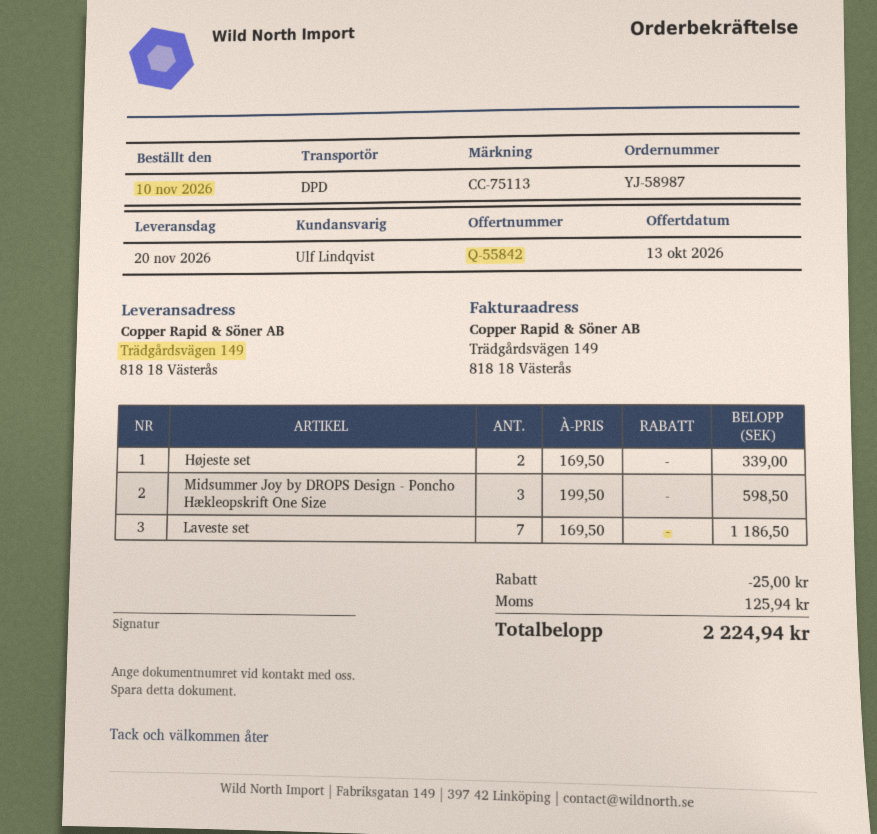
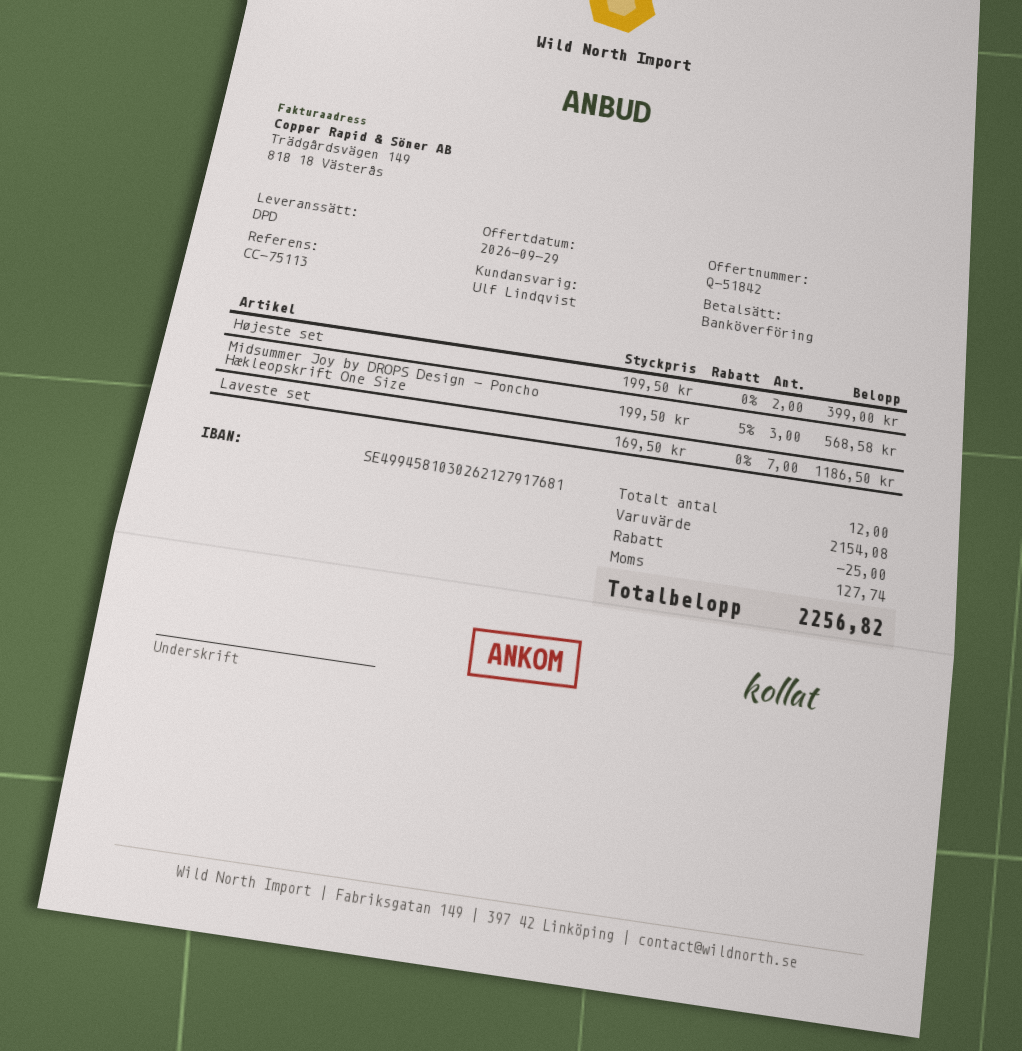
quote number: Q-55842 -> Q-51842
quote date: 2026-10-13 -> 2026-09-29
Højeste set: 2 x 169.50 = 339.00 -> 2 x 199.50 = 399.00
Midsummer Joy by DROPS Design - Poncho Hækleopskrift One Size: 3 x 199.50 = 598.50 -> 3 x 199.50 - 5% = 568.58
tax: 125.94 -> 127.74
total: 2224.94 -> 2256.82

